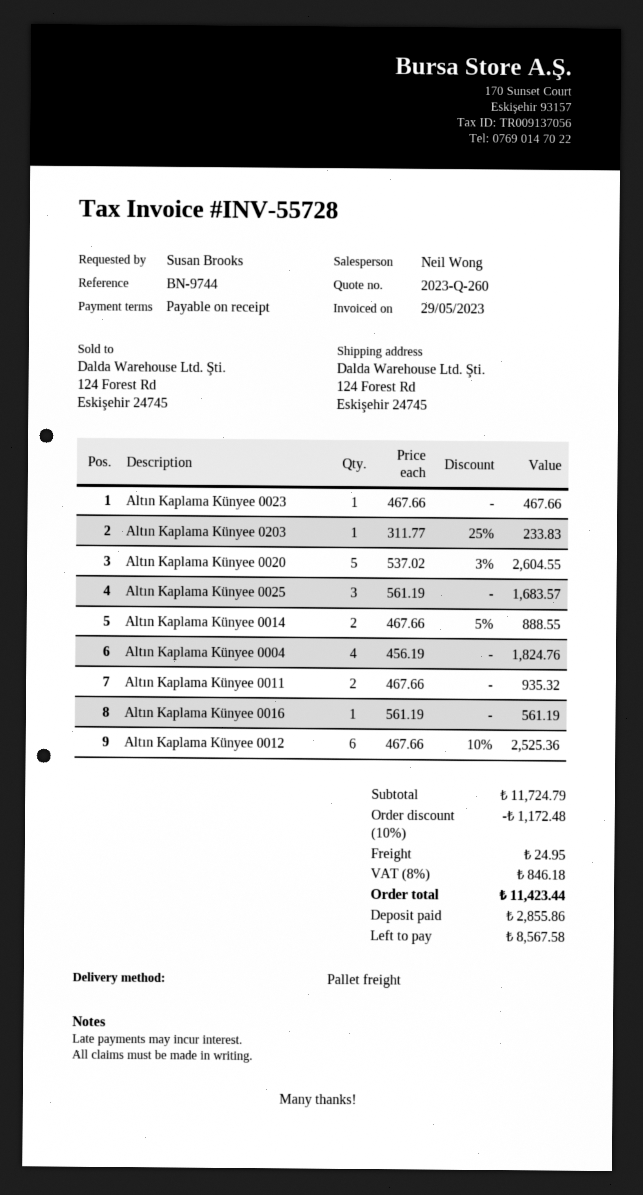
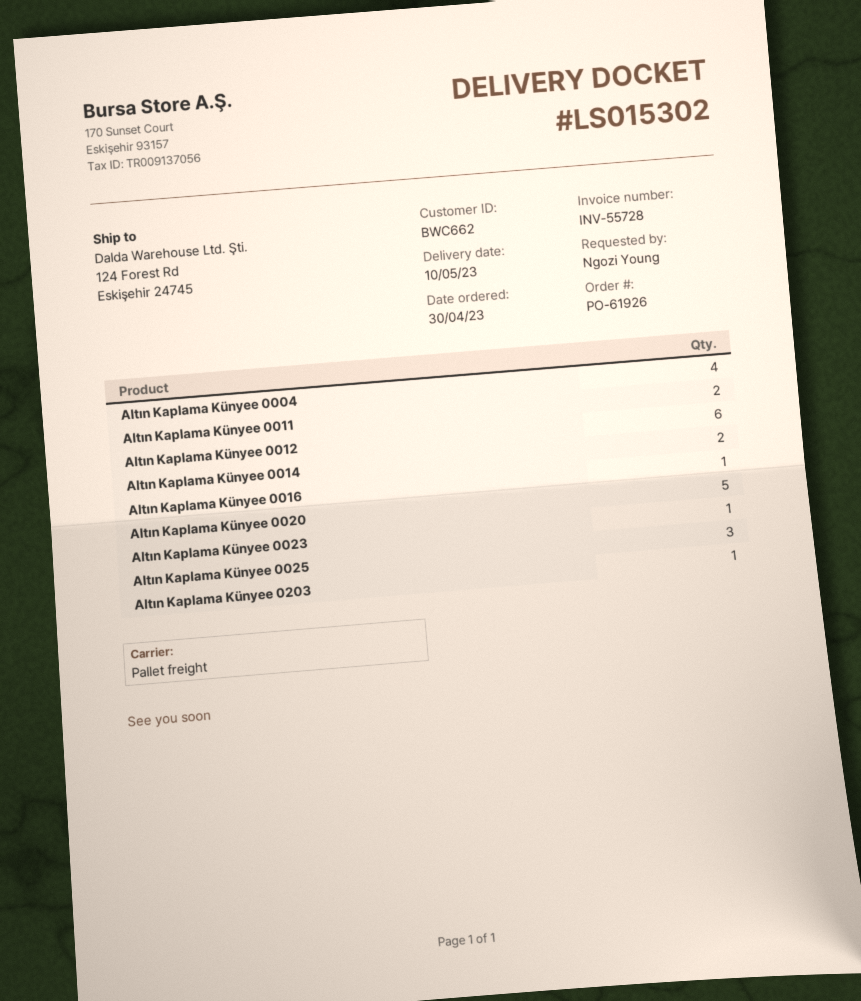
ordered by: Susan Brooks -> Ngozi Young

